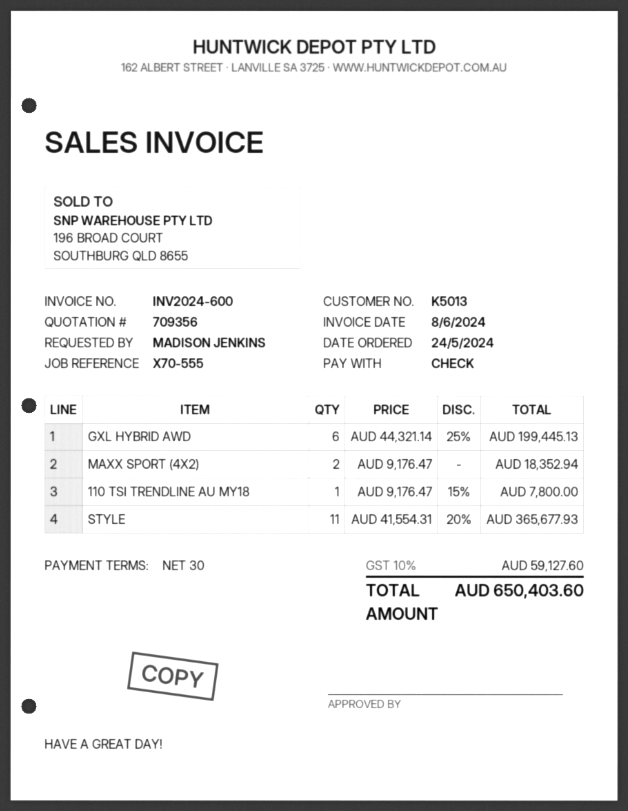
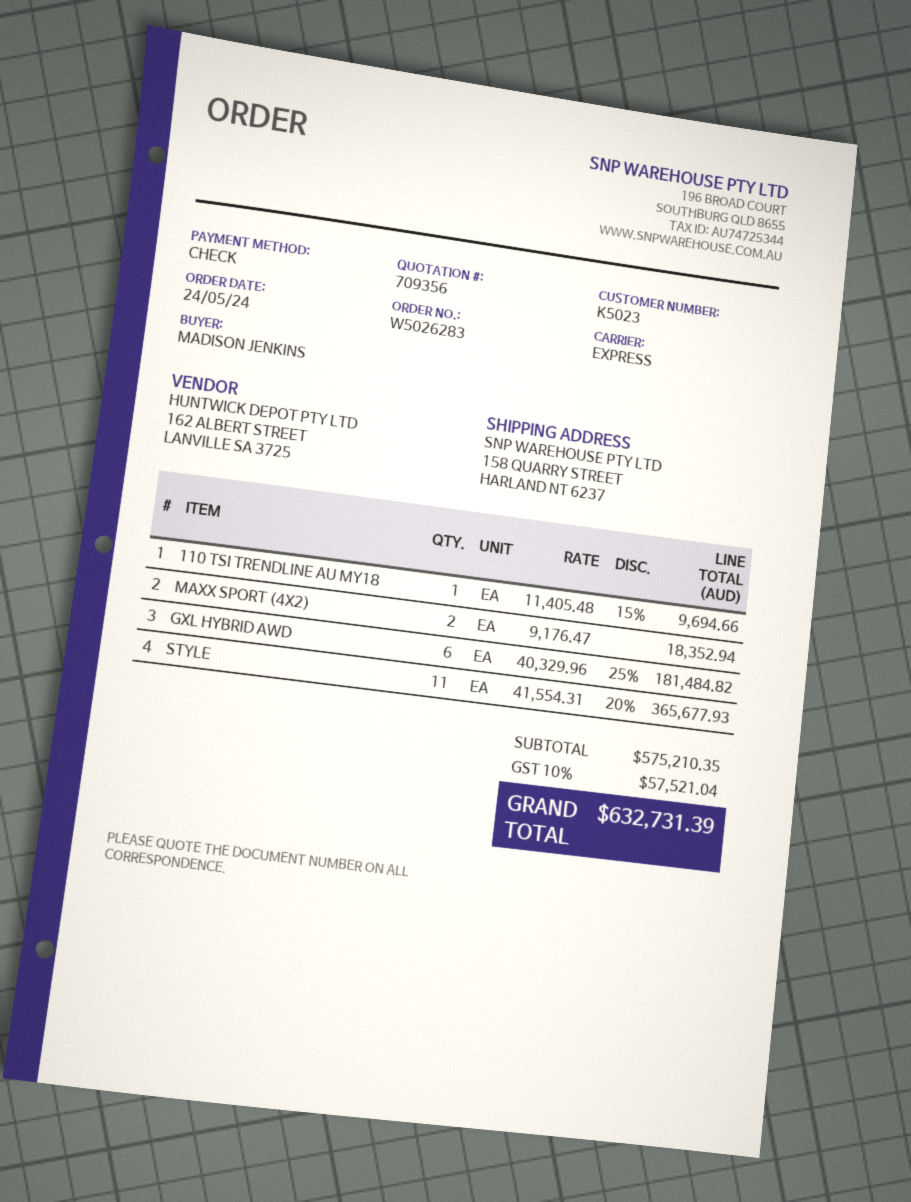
customer number: K5013 -> K5023
GXL HYBRID AWD: 6 x 44321.14 - 25% = 199445.13 -> 6 x 40329.96 - 25% = 181484.82
110 TSI TRENDLINE AU MY18: 1 x 9176.47 - 15% = 7800.00 -> 1 x 11405.48 - 15% = 9694.66
tax: 10% = 59127.60 -> 10% = 57521.04
total: 650403.60 -> 632731.39

